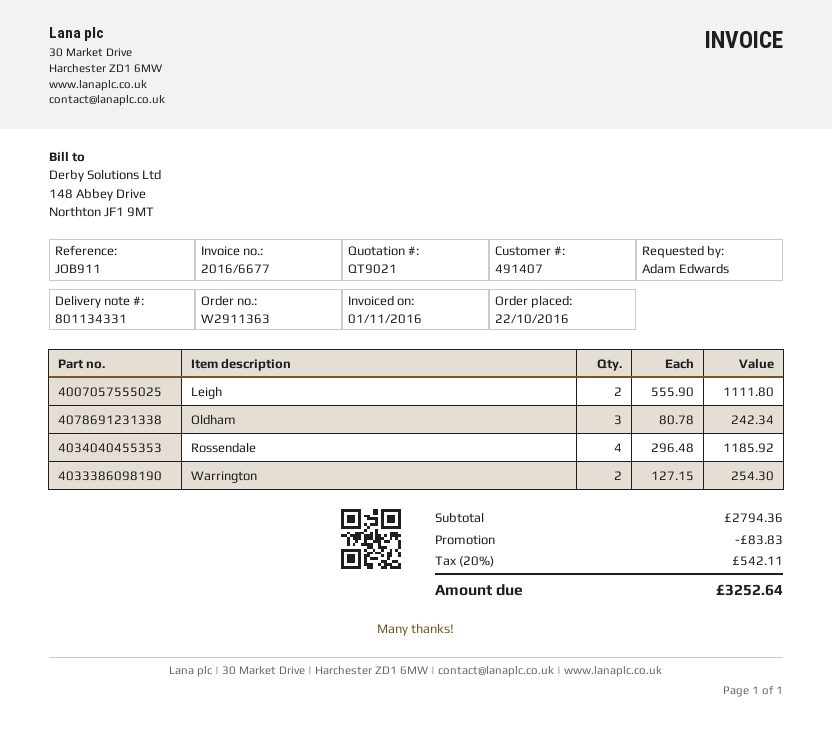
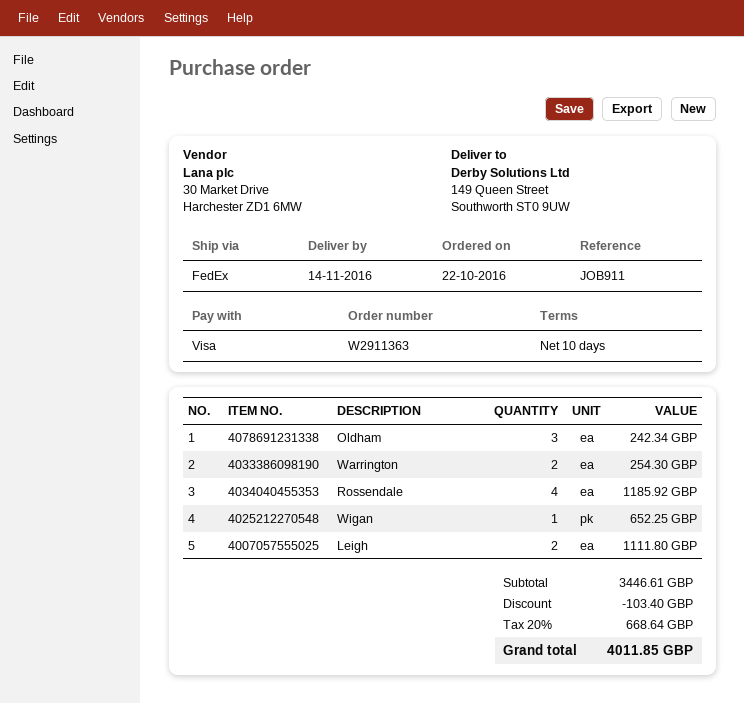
Wigan: none -> 1 for 652.25
subtotal: 2794.36 -> 3446.61
discount: 83.83 -> 103.40
tax: 20% = 542.11 -> 20% = 668.64
total: 3252.64 -> 4011.85

